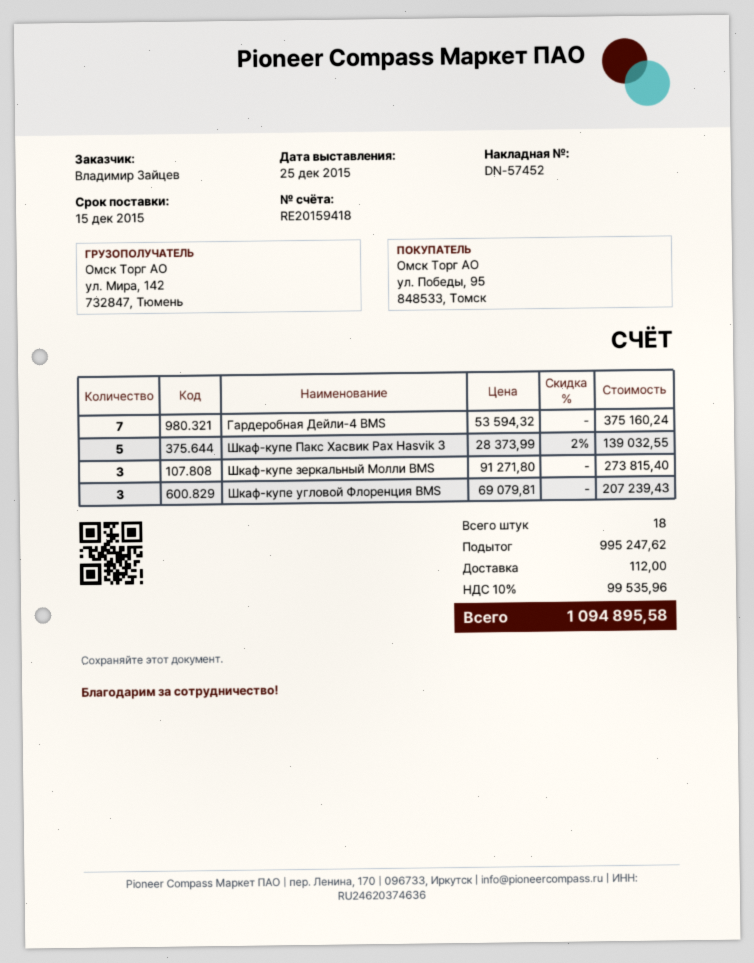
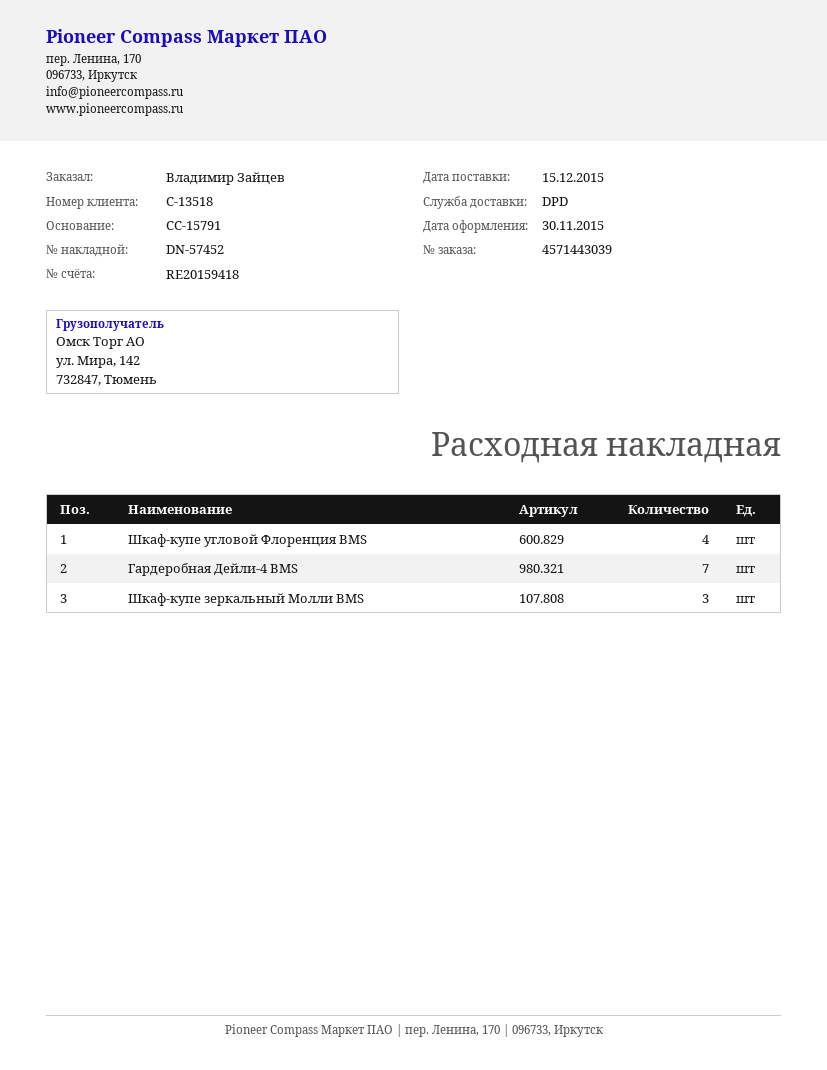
Шкаф-купе Пакс Хасвик Pax Hasvik 3: 5 -> none
Шкаф-купе угловой Флоренция BMS: 3 -> 4

